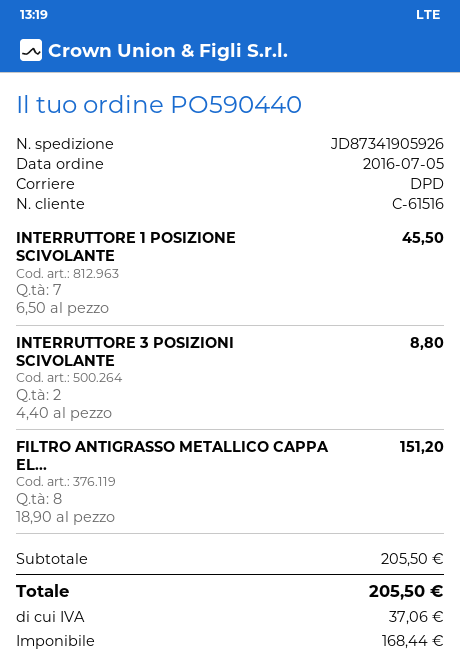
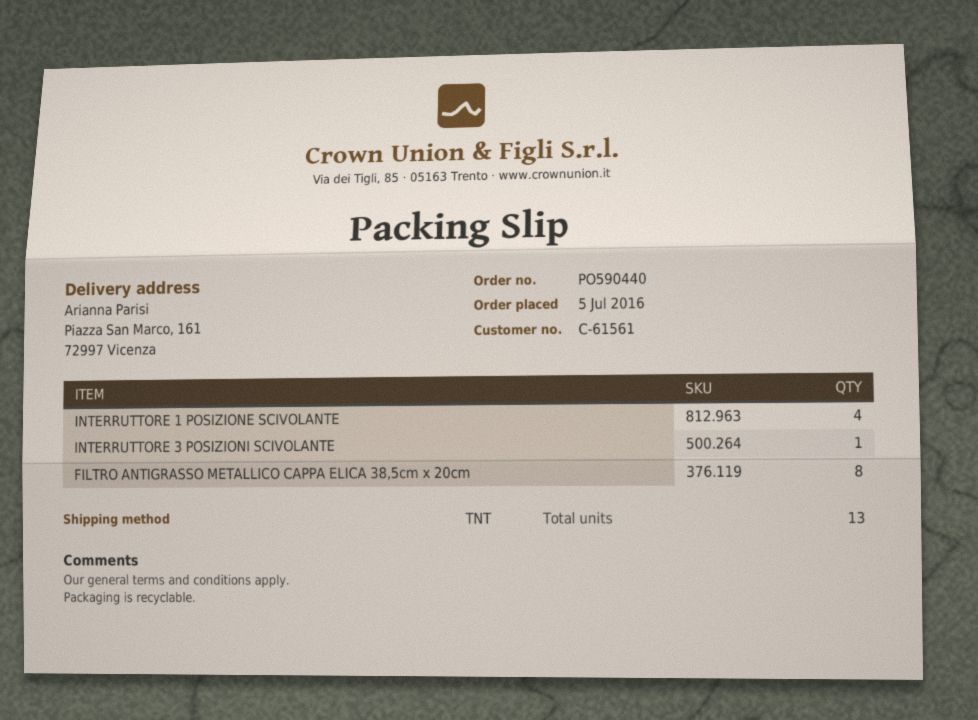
customer number: C-61516 -> C-61561
shipping method: DPD -> TNT
INTERRUTTORE 1 POSIZIONE SCIVOLANTE: 7 -> 4
INTERRUTTORE 3 POSIZIONI SCIVOLANTE: 2 -> 1

